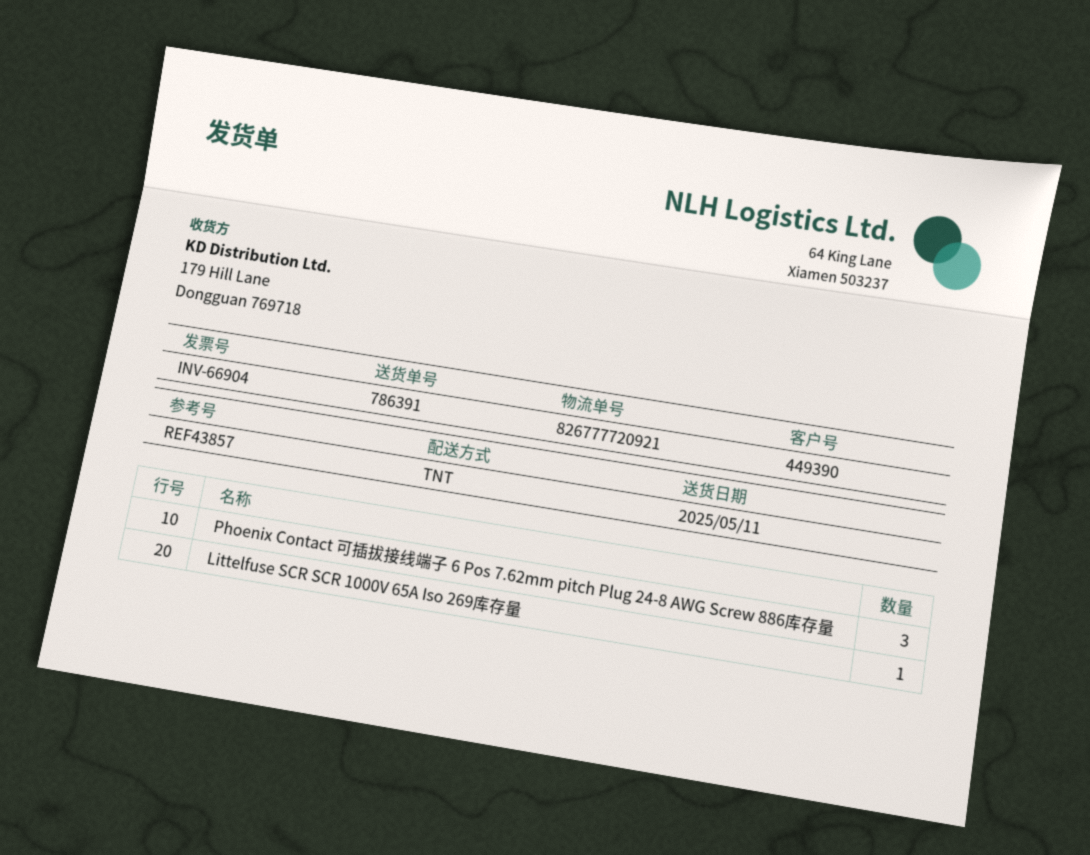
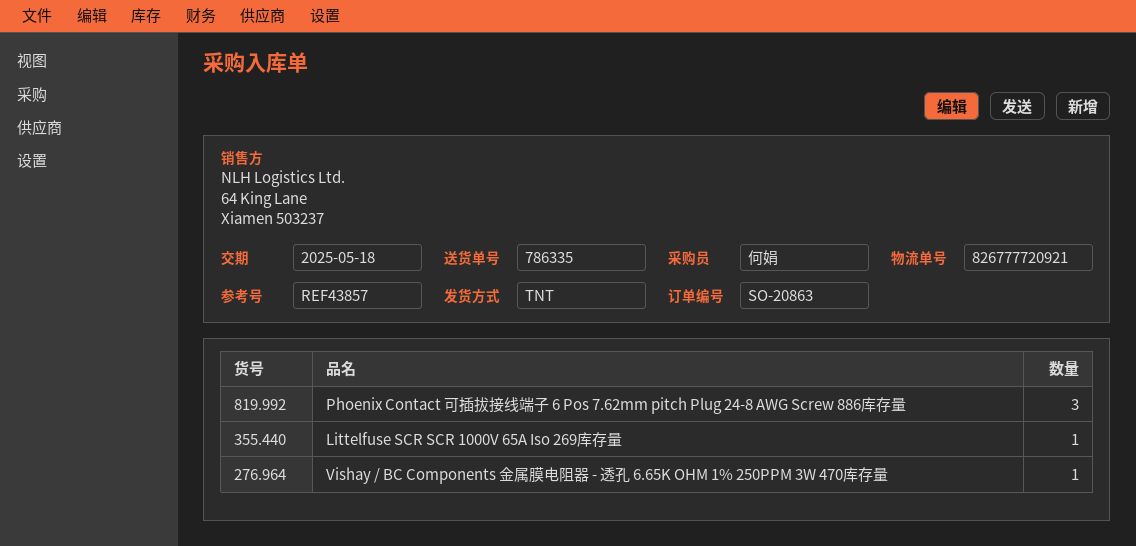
delivery note number: 786391 -> 786335
delivery date: 2025-05-11 -> 2025-05-18
Vishay / BC Components 金属膜电阻器 - 透孔 6.65K OHM 1% 250PPM 3W 470库存量: none -> 1

